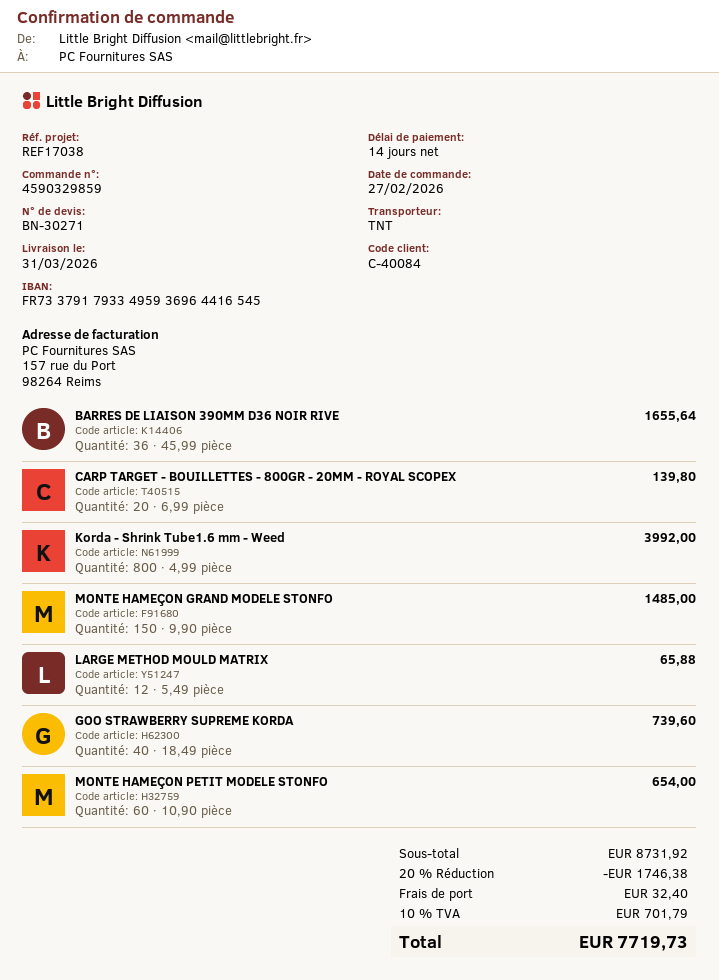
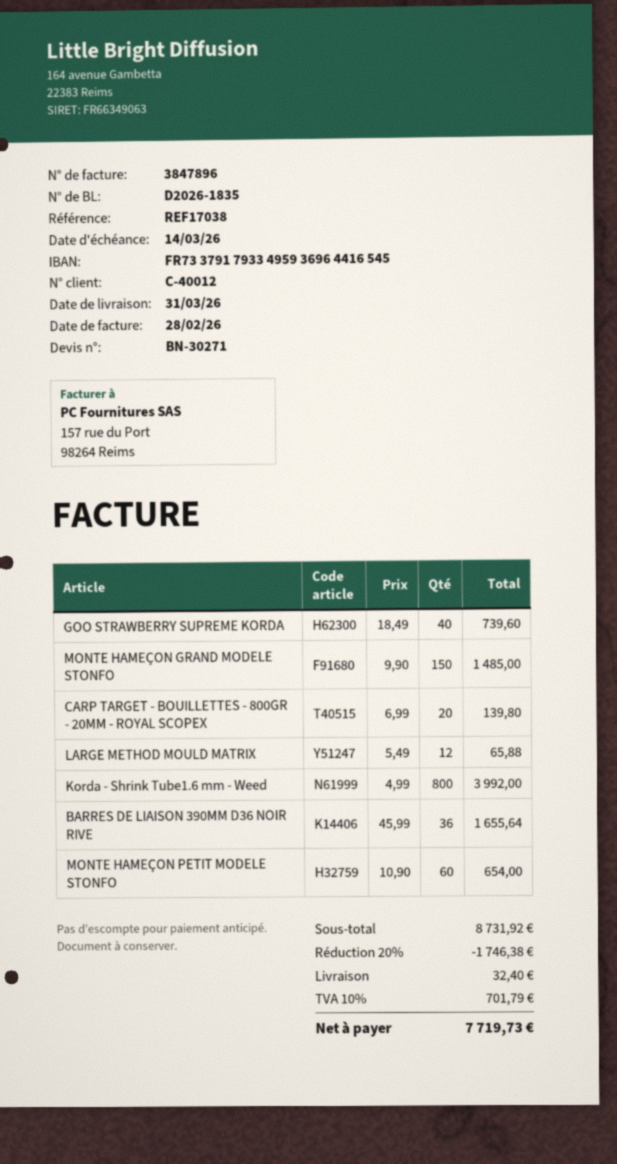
customer number: C-40084 -> C-40012

